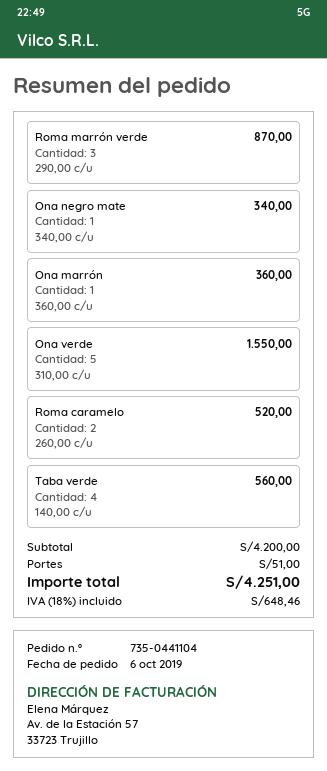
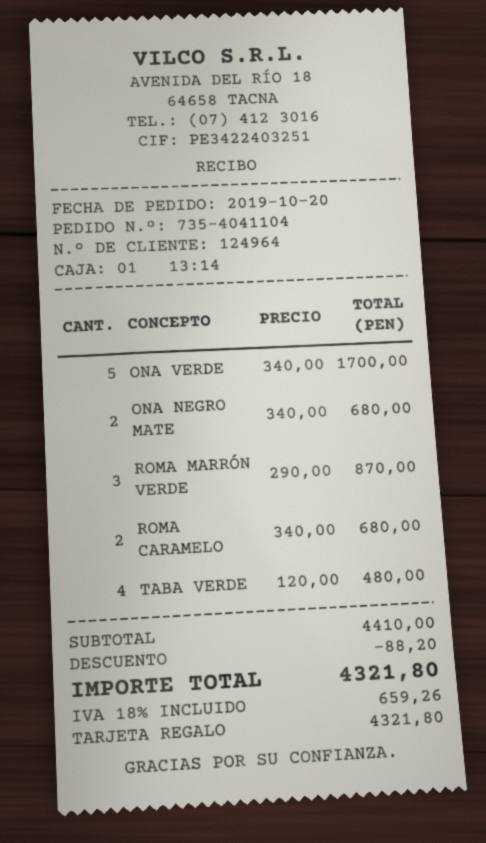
order number: 735-0441104 -> 735-4041104
order date: 2019-10-06 -> 2019-10-20
Ona negro mate: 1 x 340.00 = 340.00 -> 2 x 340.00 = 680.00
Ona marrón: 1 x 360.00 = 360.00 -> none
Ona verde: 5 x 310.00 = 1550.00 -> 5 x 340.00 = 1700.00
Roma caramelo: 2 x 260.00 = 520.00 -> 2 x 340.00 = 680.00
Taba verde: 4 x 140.00 = 560.00 -> 4 x 120.00 = 480.00
subtotal: 4200.00 -> 4410.00
discount: none -> 88.20
shipping: 51.00 -> none
tax: 18% = 648.46 -> 18% = 659.26
total: 4251.00 -> 4321.80

